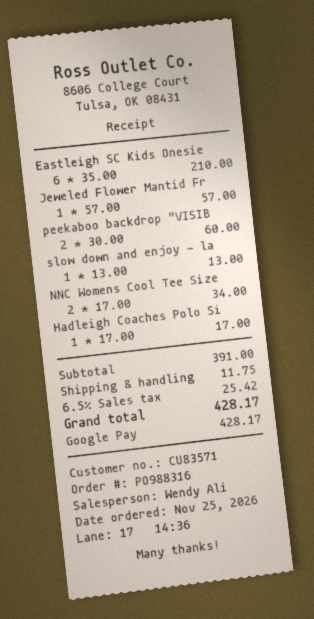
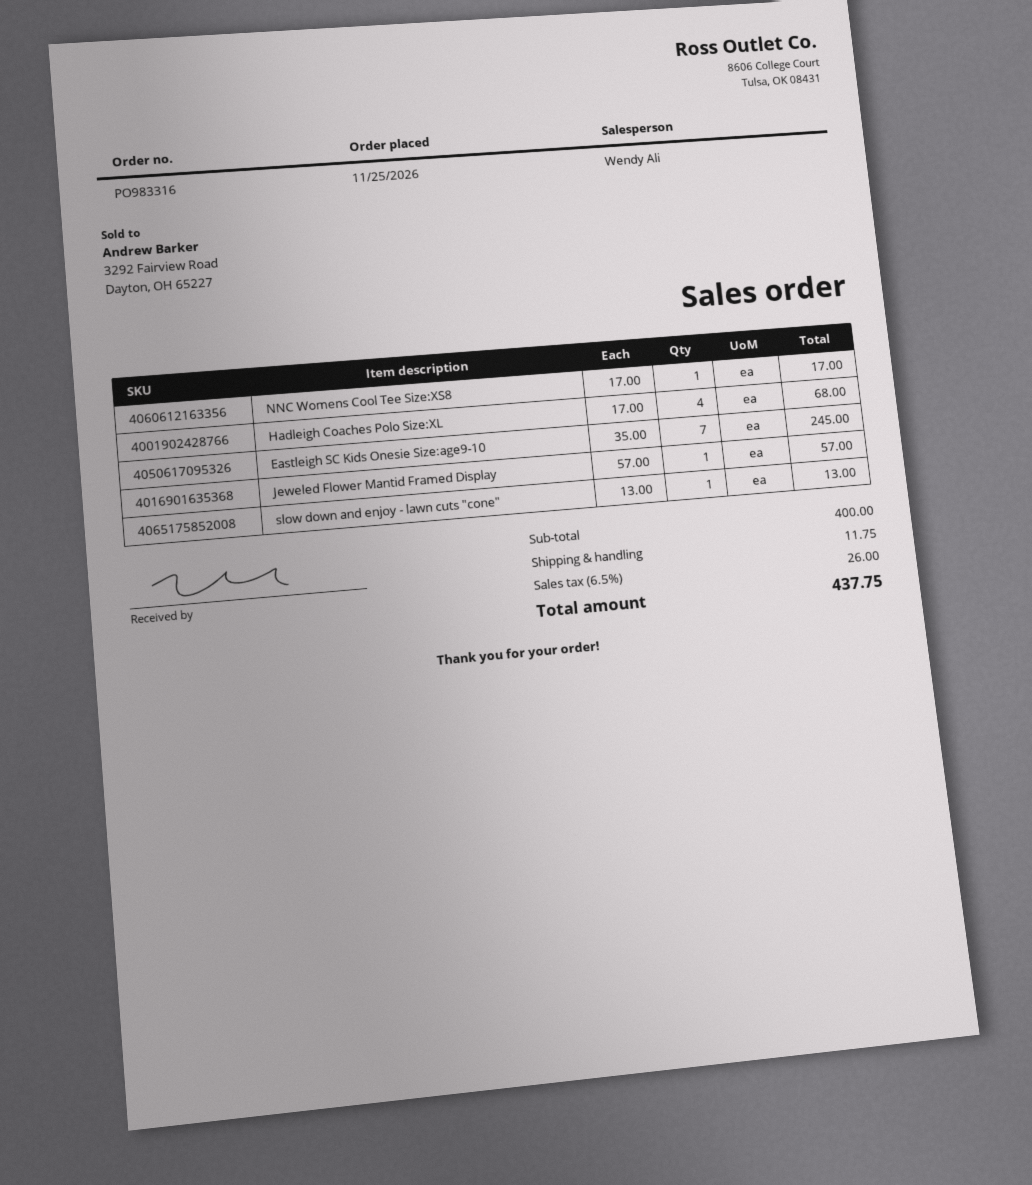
order number: PO988316 -> PO983316
Eastleigh SC Kids Onesie: 6 x 35.00 = 210.00 -> 7 x 35.00 = 245.00
peekaboo backdrop "VISIB: 2 x 30.00 = 60.00 -> none
NNC Womens Cool Tee Size: 2 x 17.00 = 34.00 -> 1 x 17.00 = 17.00
Hadleigh Coaches Polo Si: 1 x 17.00 = 17.00 -> 4 x 17.00 = 68.00
subtotal: 391.00 -> 400.00
tax: 6.5% = 25.42 -> 6.5% = 26.00
total: 428.17 -> 437.75

